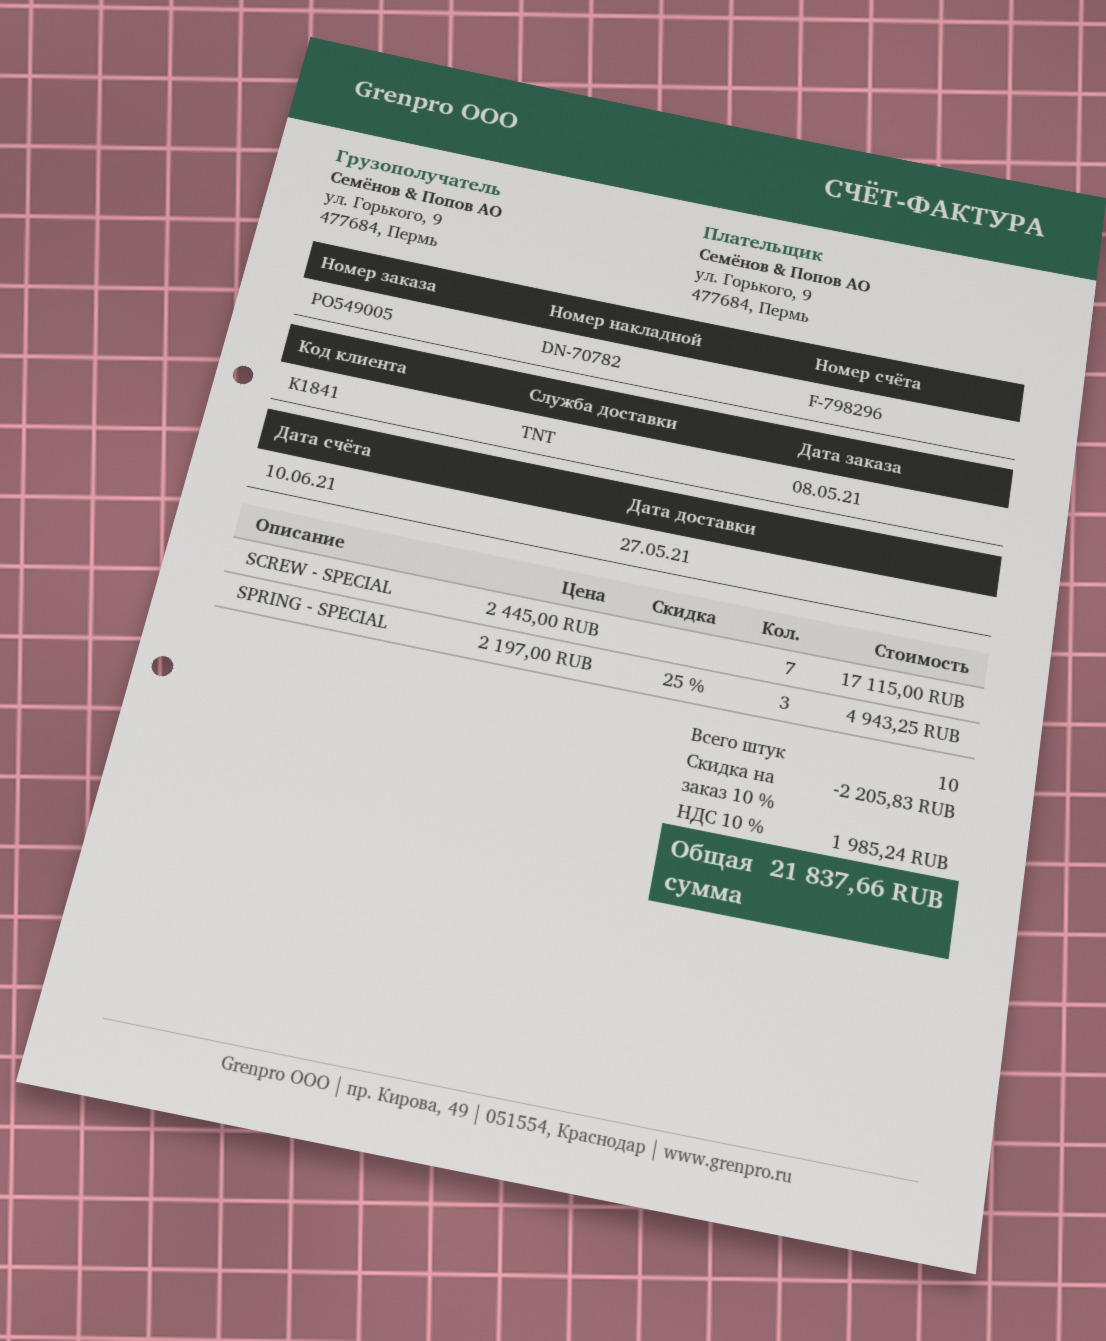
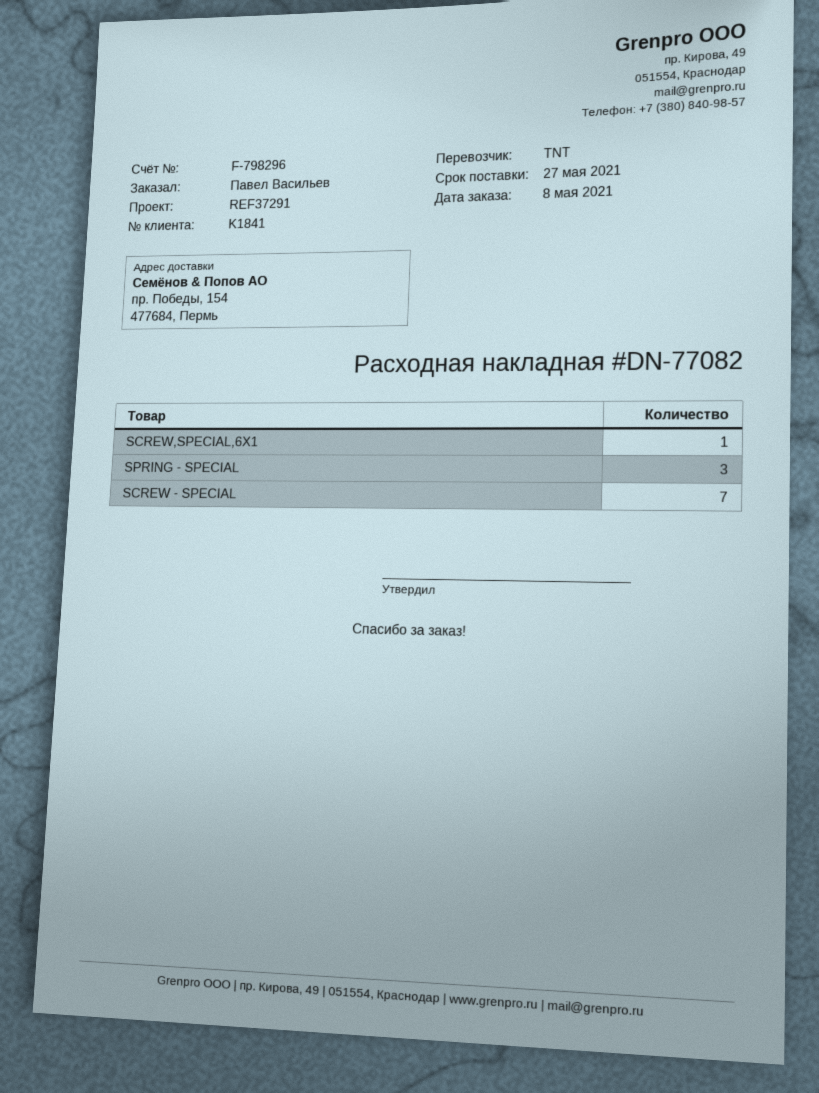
delivery note number: DN-70782 -> DN-77082
ship to: ул. Горького, 9, 477684, Пермь -> пр. Победы, 154, 477684, Пермь
SCREW,SPECIAL,6X1: none -> 1

